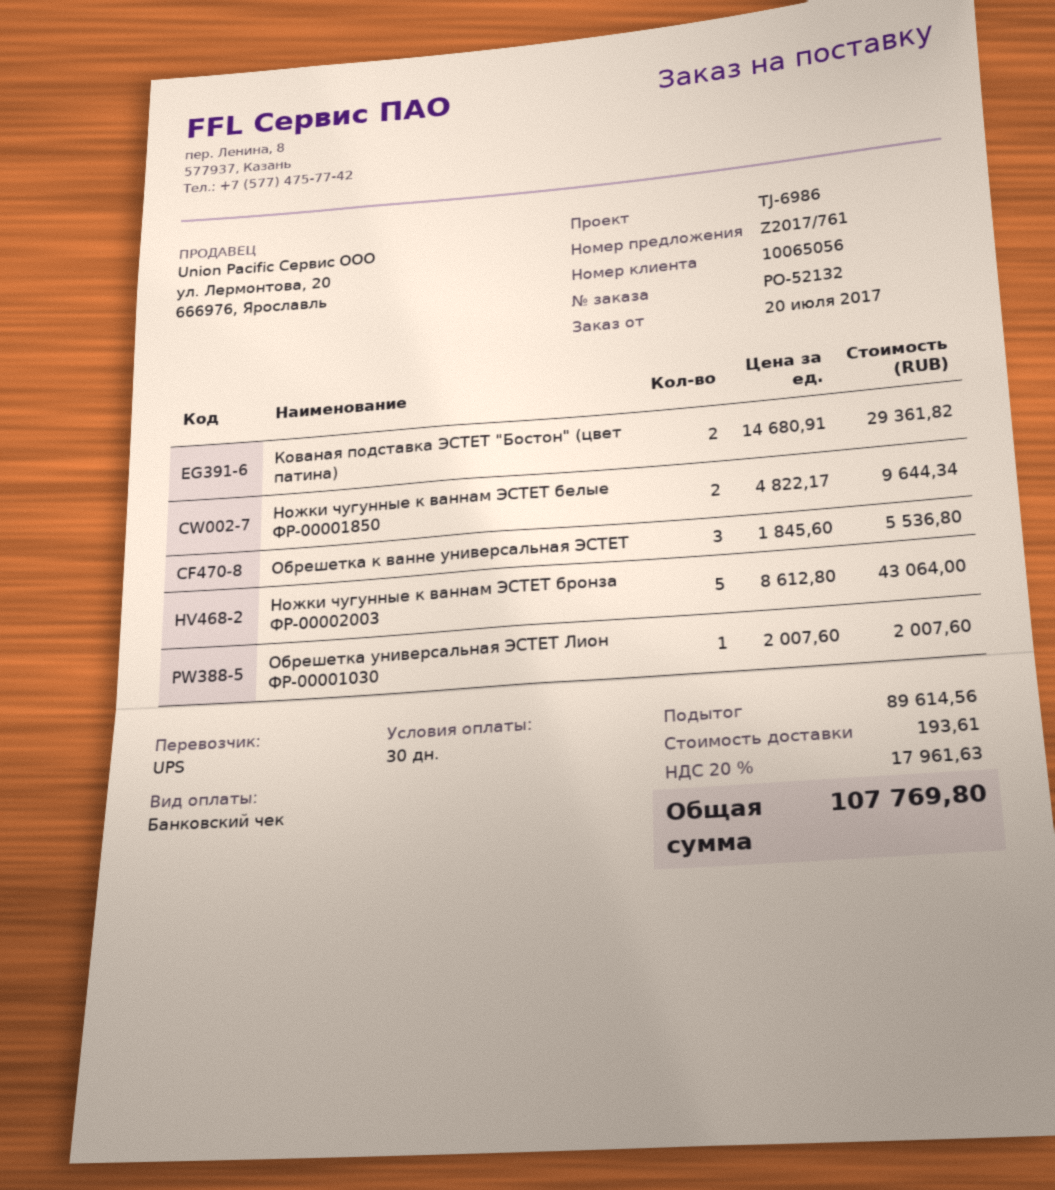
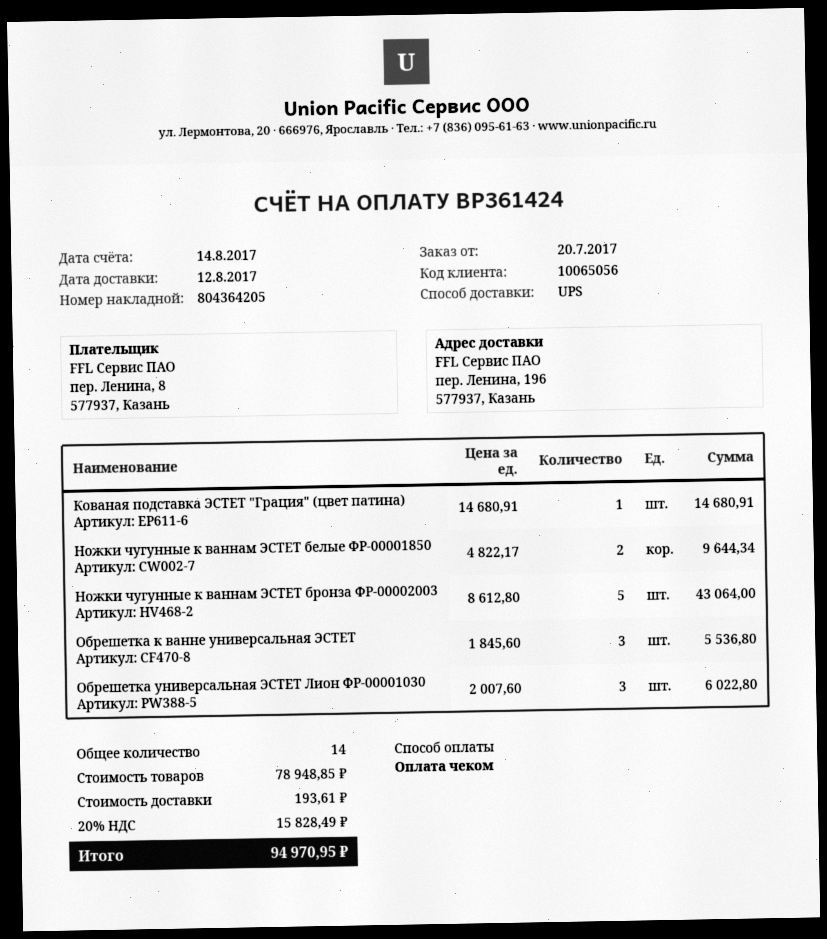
Кованая подставка ЭСТЕТ "Бостон" (цвет патина): 2 x 14680.91 = 29361.82 -> none
Обрешетка универсальная ЭСТЕТ Лион ФР-00001030: 1 x 2007.60 = 2007.60 -> 3 x 2007.60 = 6022.80
Кованая подставка ЭСТЕТ "Грация" (цвет патина): none -> 1 x 14680.91 = 14680.91
subtotal: 89614.56 -> 78948.85
tax: 20% = 17961.63 -> 20% = 15828.49
total: 107769.80 -> 94970.95

